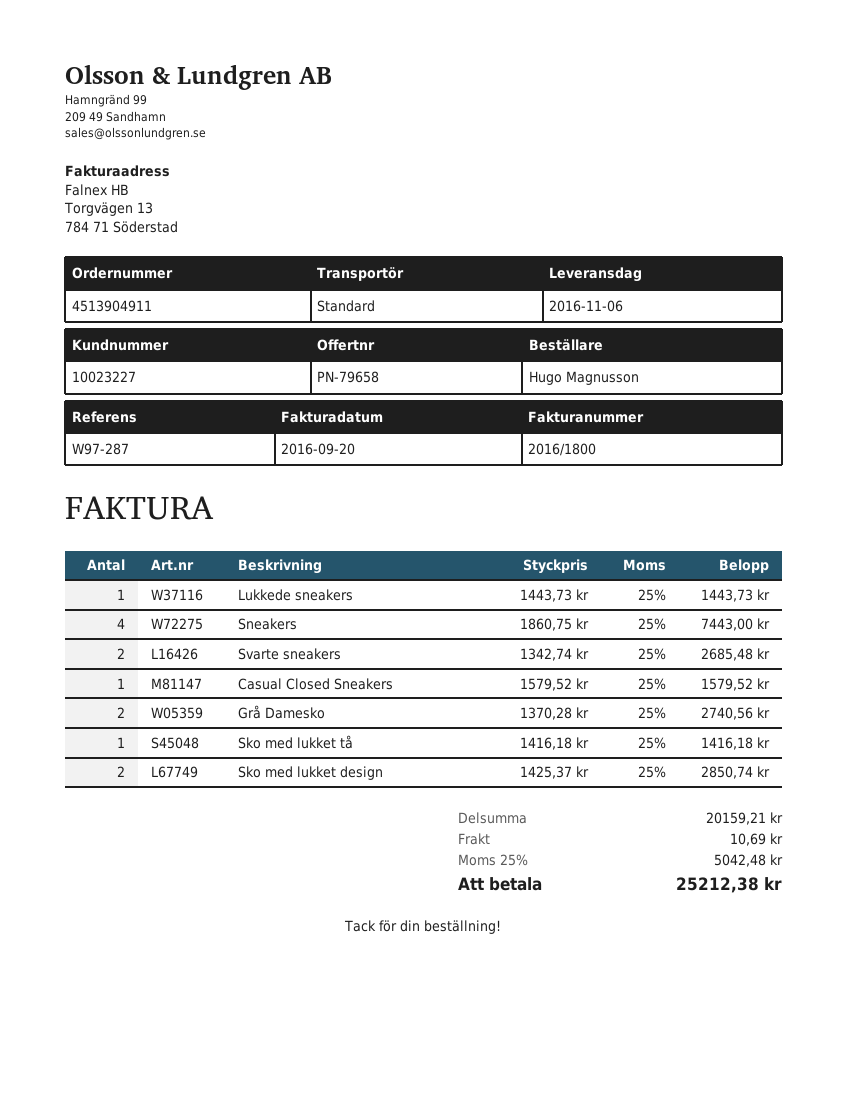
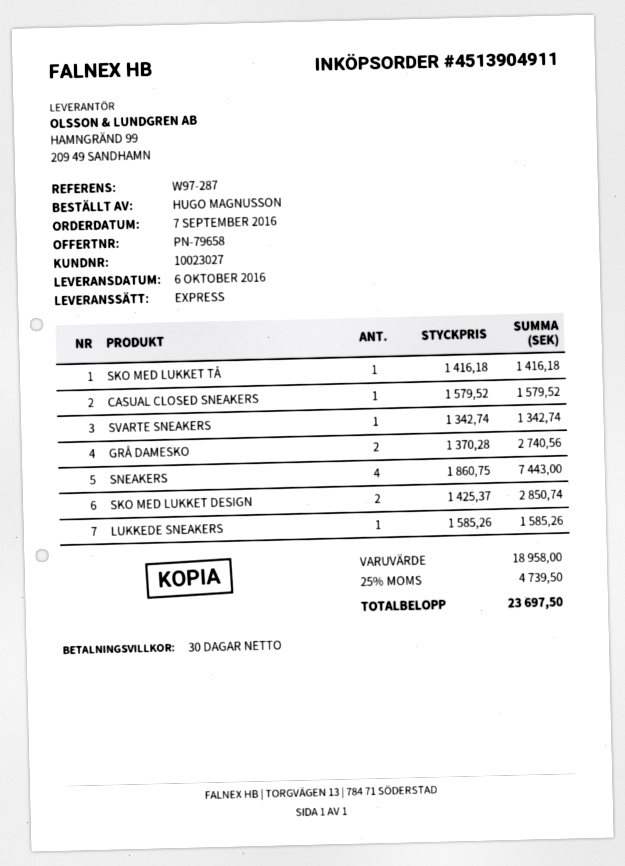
delivery date: 2016-11-06 -> 2016-10-06
customer number: 10023227 -> 10023027
shipping method: standard -> express
Lukkede sneakers: 1 x 1443.73 = 1443.73 -> 1 x 1585.26 = 1585.26
Svarte sneakers: 2 x 1342.74 = 2685.48 -> 1 x 1342.74 = 1342.74
subtotal: 20159.21 -> 18958.00
shipping: 10.69 -> none
tax: 25% = 5042.48 -> 25% = 4739.50
total: 25212.38 -> 23697.50

